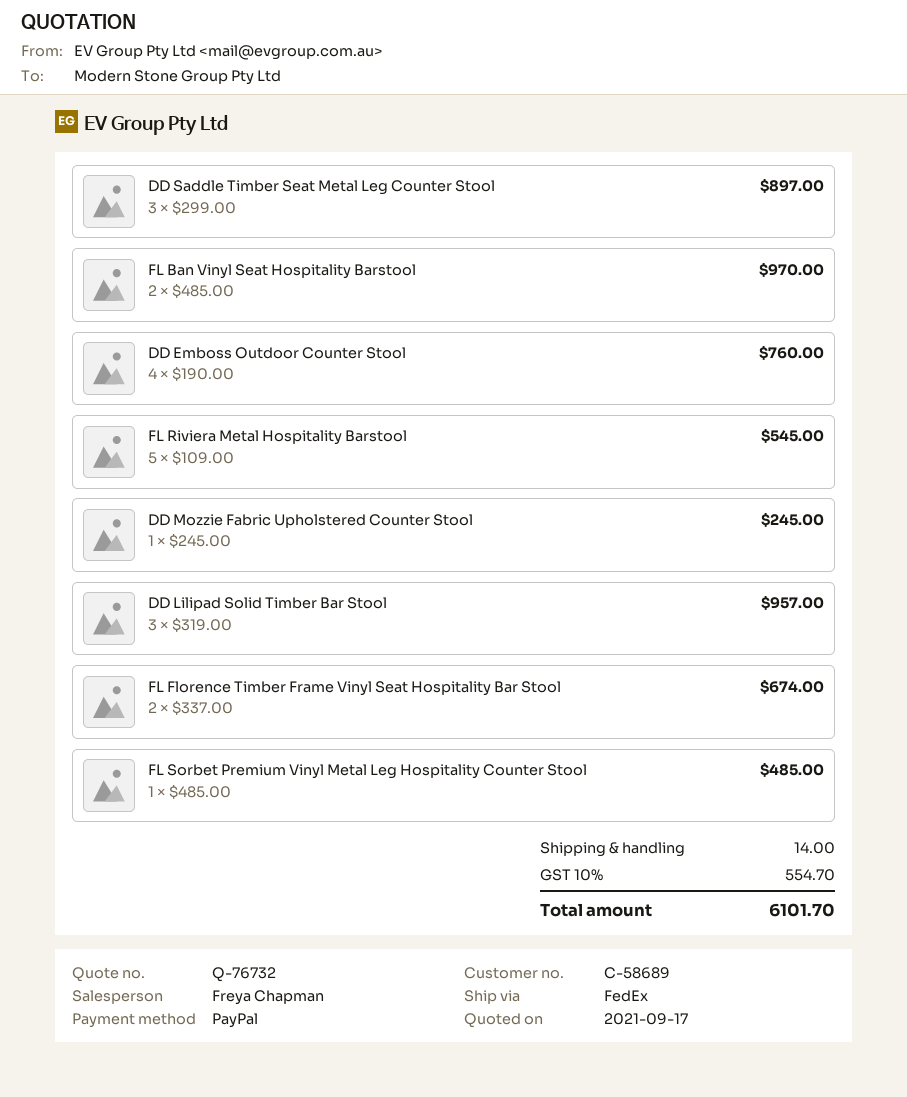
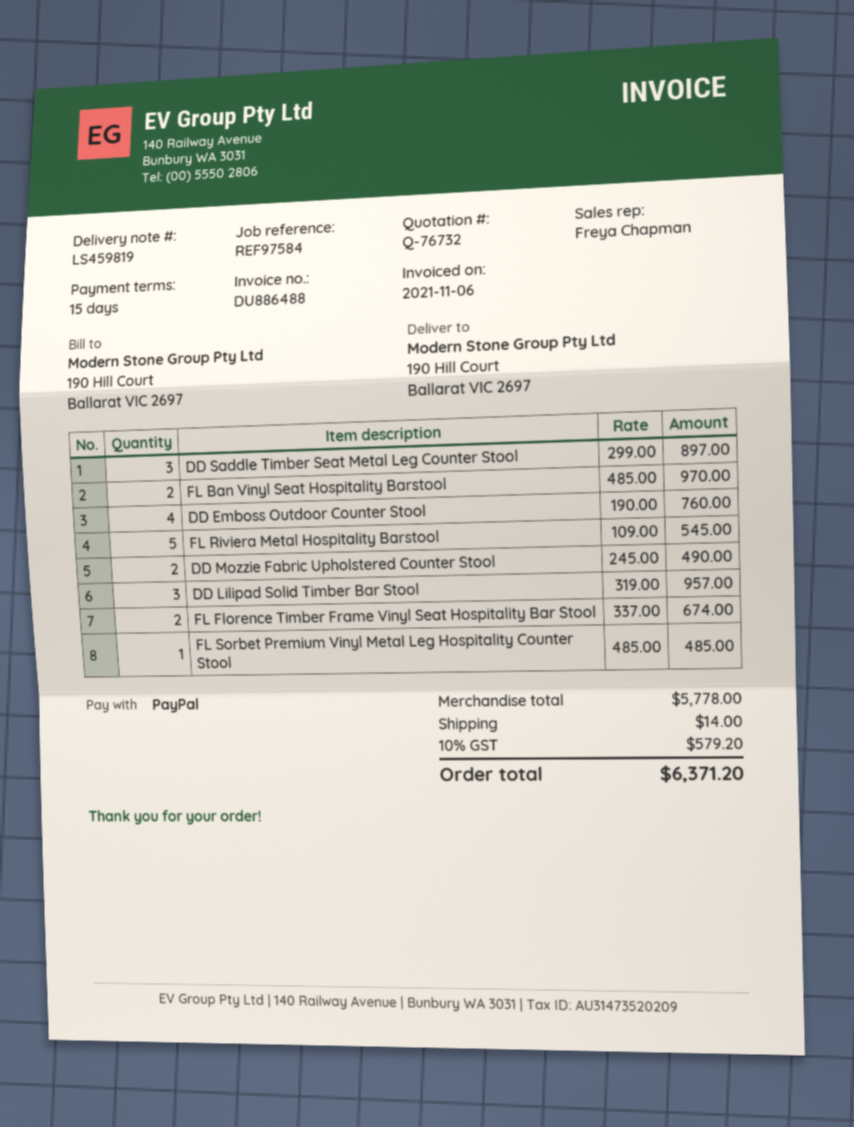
DD Mozzie Fabric Upholstered Counter Stool: 1 x 245.00 = 245.00 -> 2 x 245.00 = 490.00
tax: 10% = 554.70 -> 10% = 579.20
total: 6101.70 -> 6371.20

